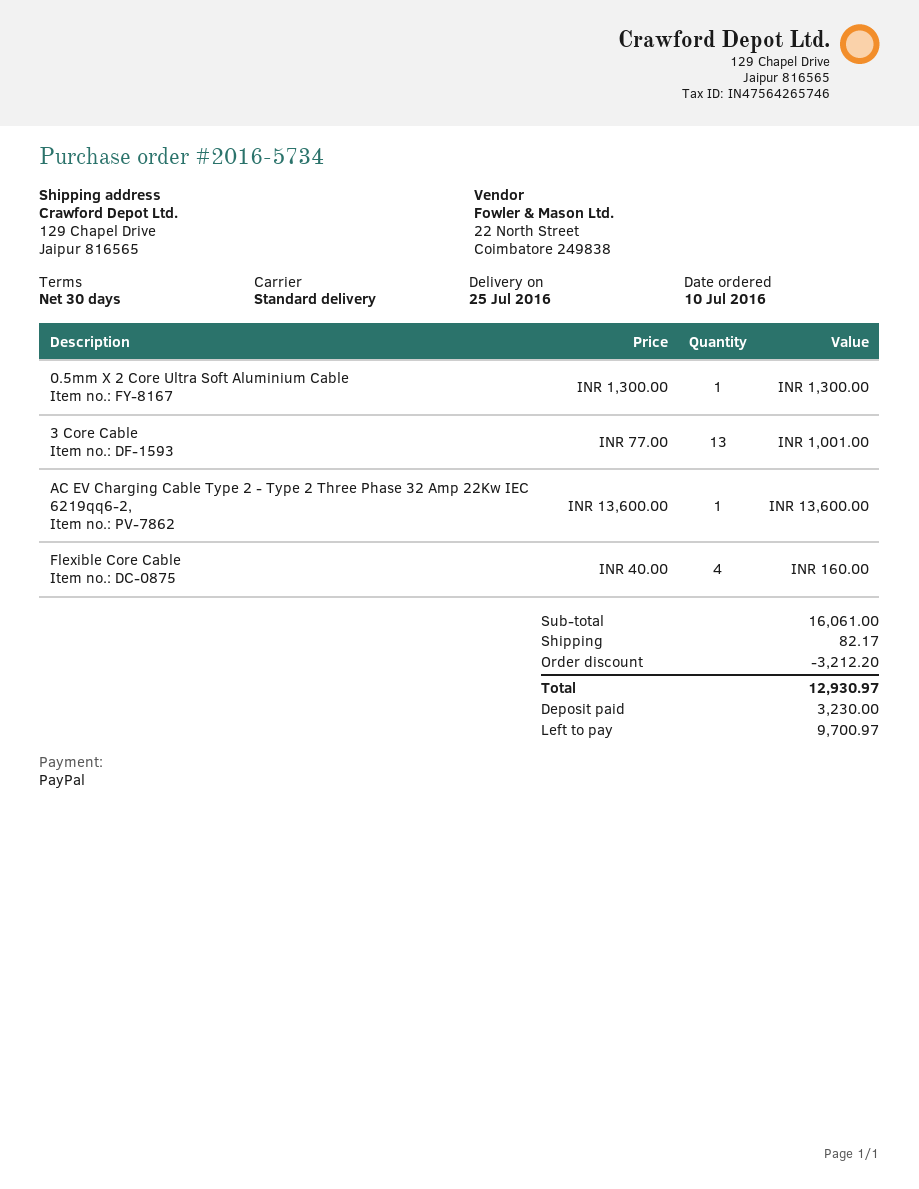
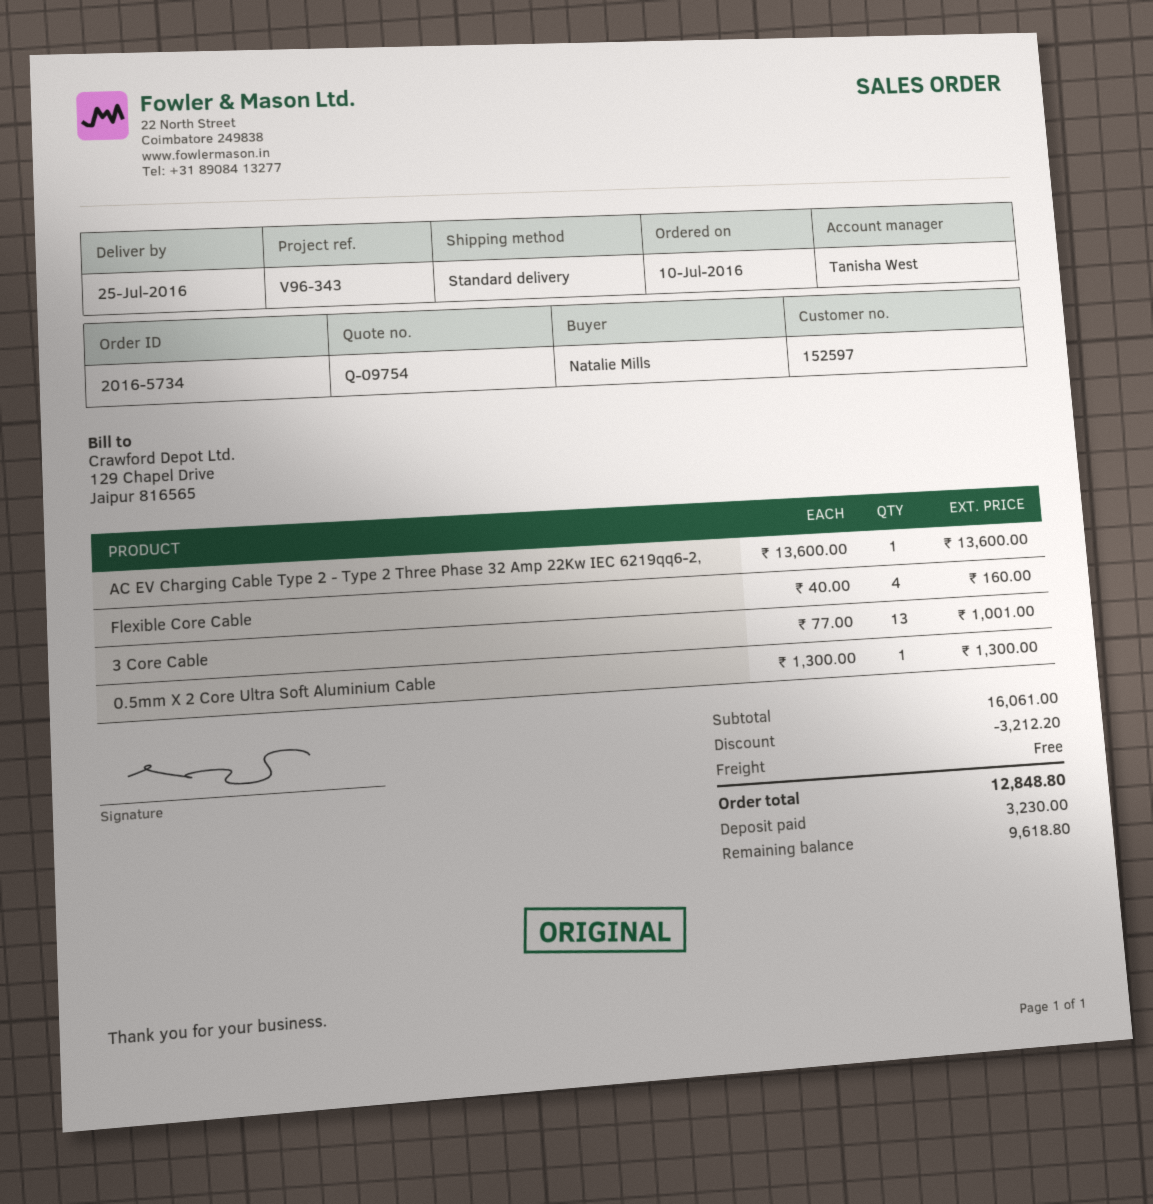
shipping: 82.17 -> 0.00
total: 12930.97 -> 12848.80
balance: 9700.97 -> 9618.80

